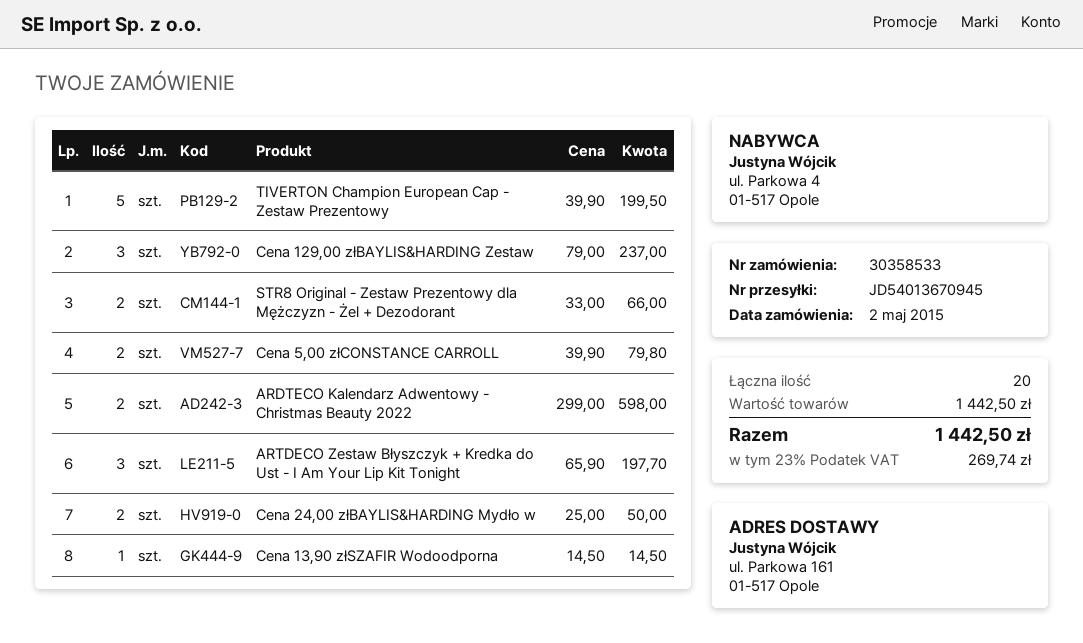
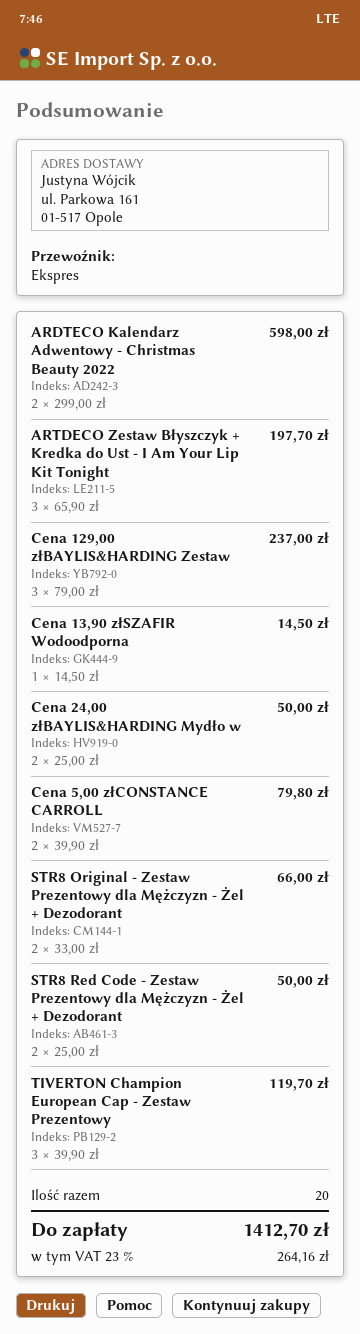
TIVERTON Champion European Cap - Zestaw Prezentowy: 5 x 39.90 = 199.50 -> 3 x 39.90 = 119.70
STR8 Red Code - Zestaw Prezentowy dla Mężczyzn - Żel + Dezodorant: none -> 2 x 25.00 = 50.00
tax: 23% = 269.74 -> 23% = 264.16
total: 1442.50 -> 1412.70

